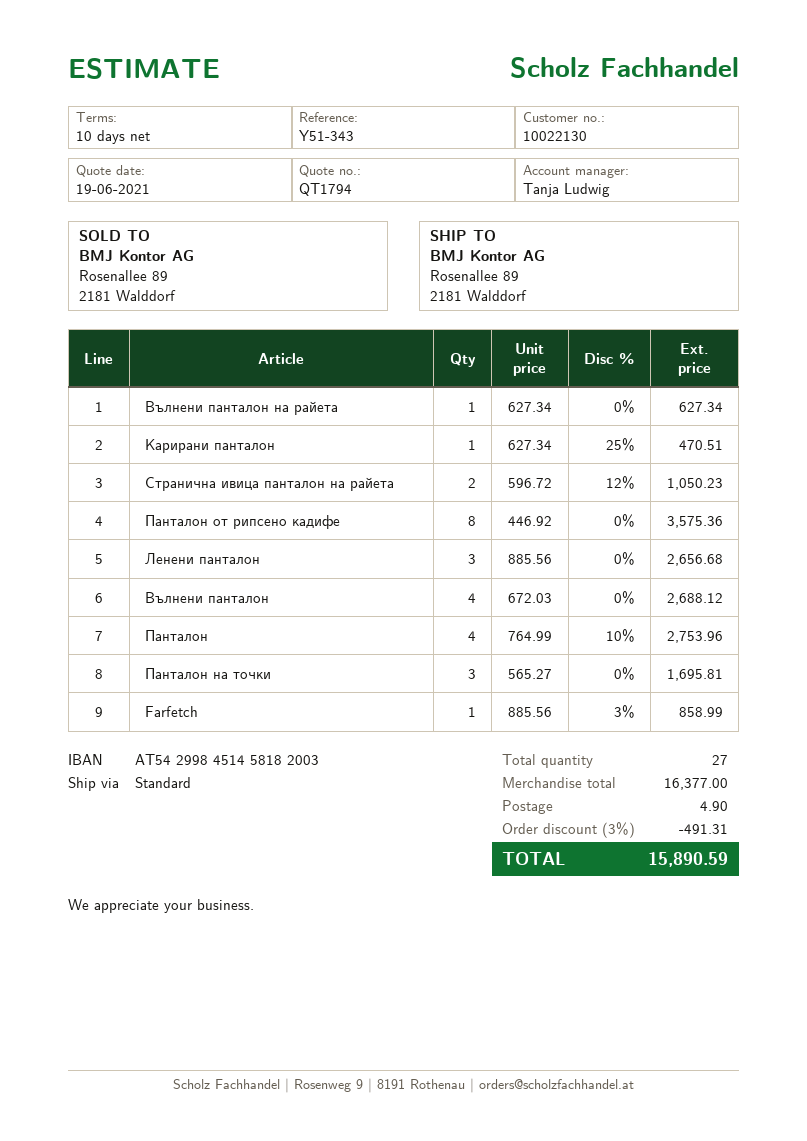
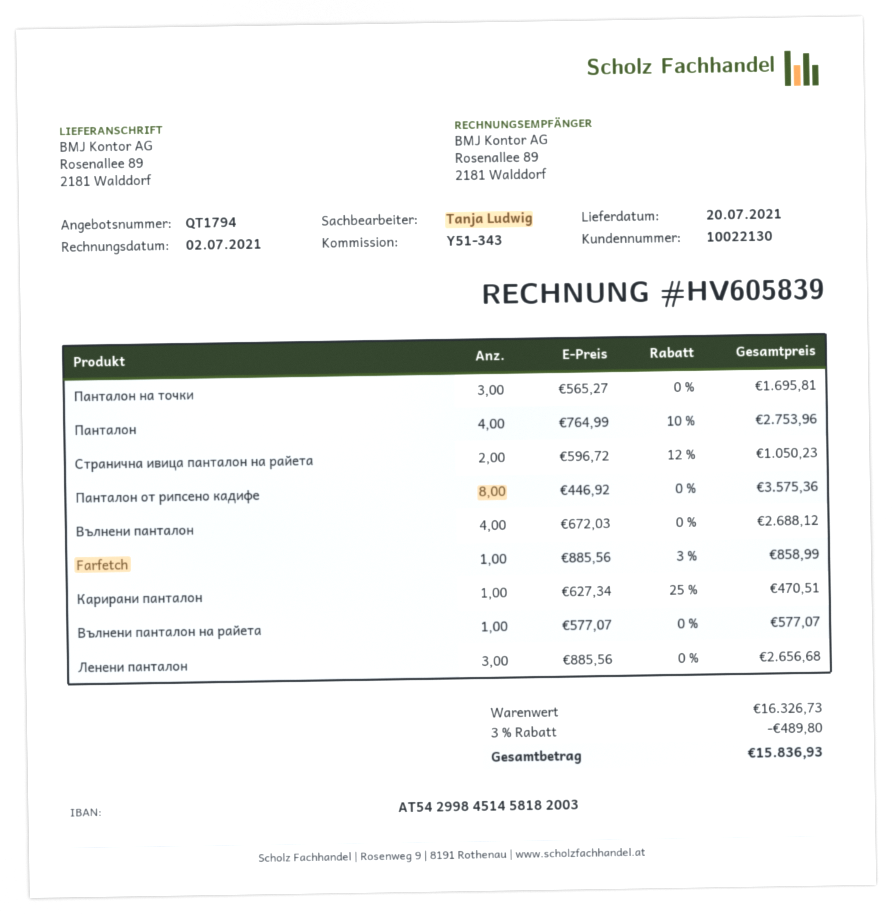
Вълнени панталон на райета: 1 x 627.34 = 627.34 -> 1 x 577.07 = 577.07
subtotal: 16377.00 -> 16326.73
discount: 3% = 491.31 -> 3% = 489.80
shipping: 4.90 -> none
total: 15890.59 -> 15836.93

